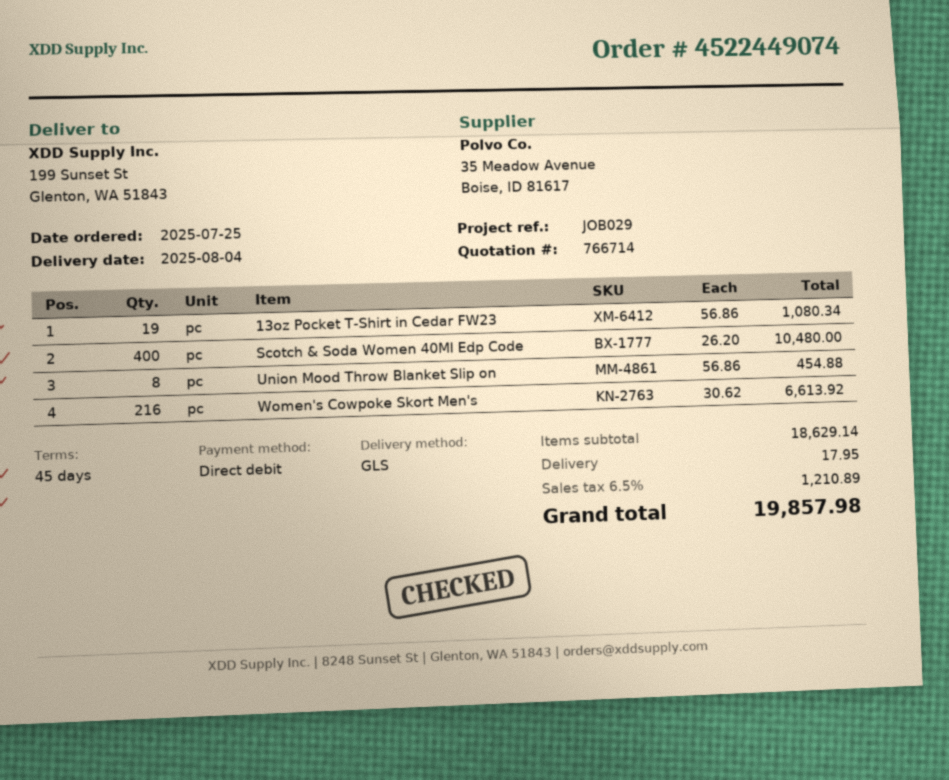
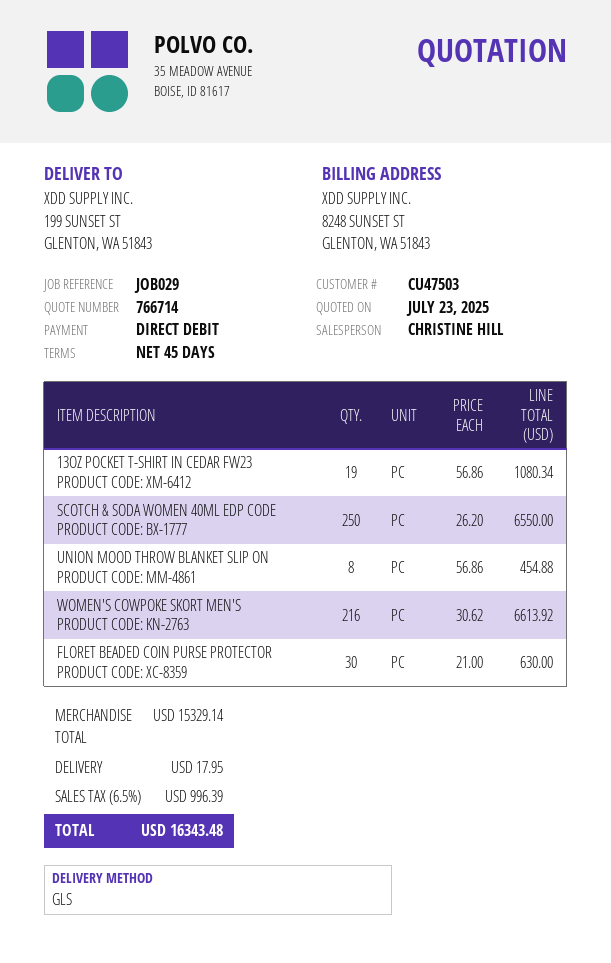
Scotch & Soda Women 40Ml Edp Code: 400 x 26.20 = 10480.00 -> 250 x 26.20 = 6550.00
FLORET BEADED COIN PURSE PROTECTOR: none -> 30 x 21.00 = 630.00
subtotal: 18629.14 -> 15329.14
tax: 6.5% = 1210.89 -> 6.5% = 996.39
total: 19857.98 -> 16343.48

